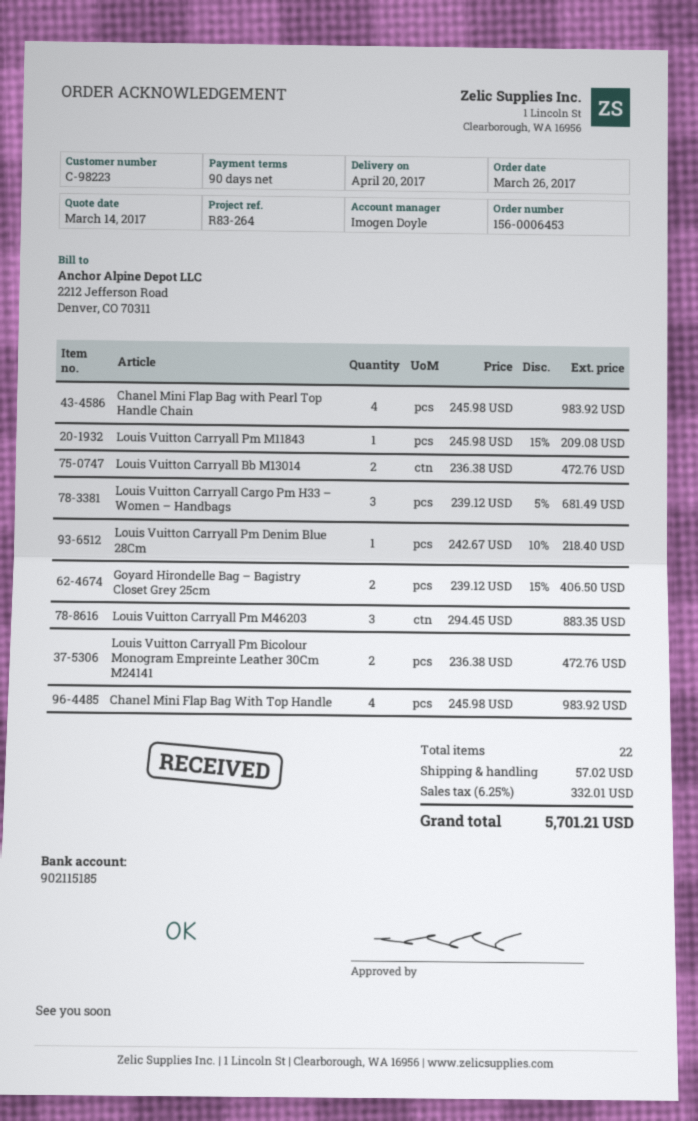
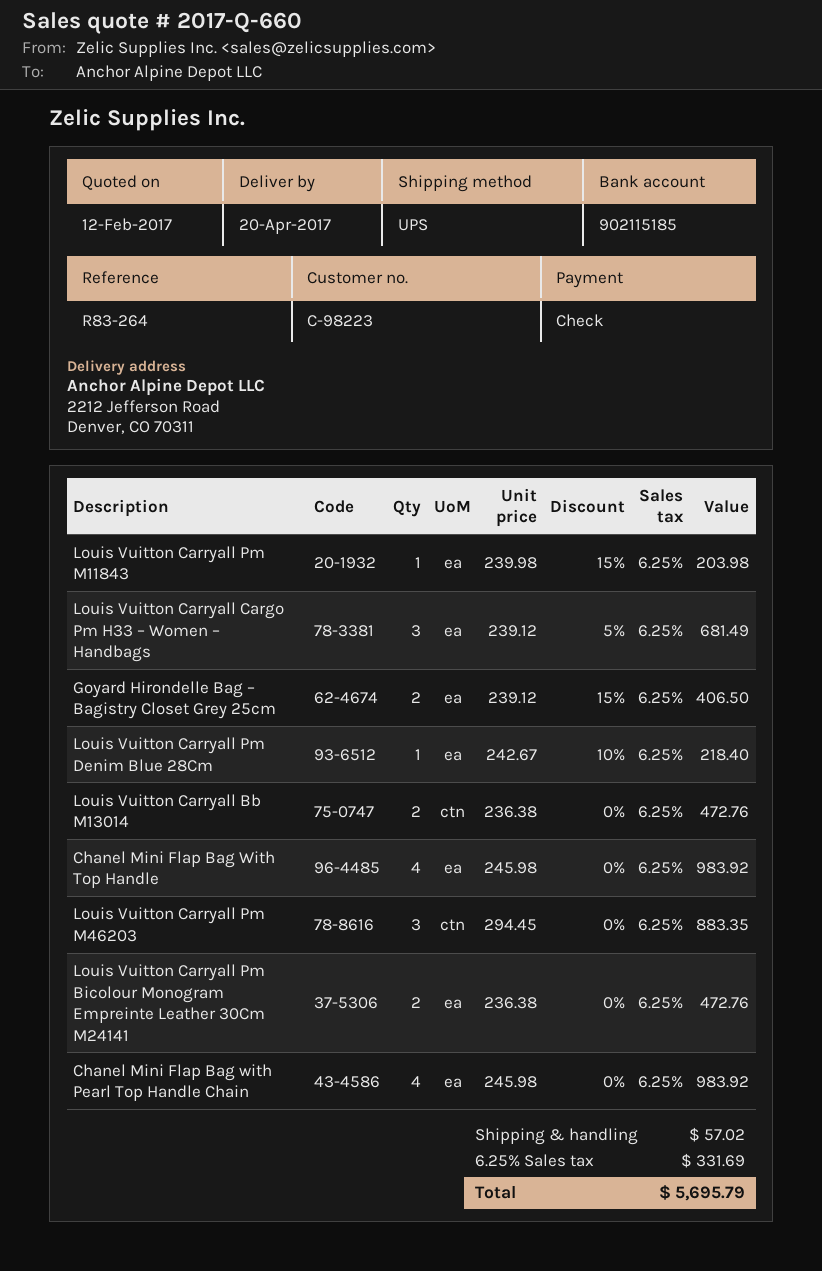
quote date: 2017-03-14 -> 2017-02-12
Louis Vuitton Carryall Pm M11843: 1 x 245.98 - 15% = 209.08 -> 1 x 239.98 - 15% = 203.98
tax: 6.25% = 332.01 -> 6.25% = 331.69
total: 5701.21 -> 5695.79

